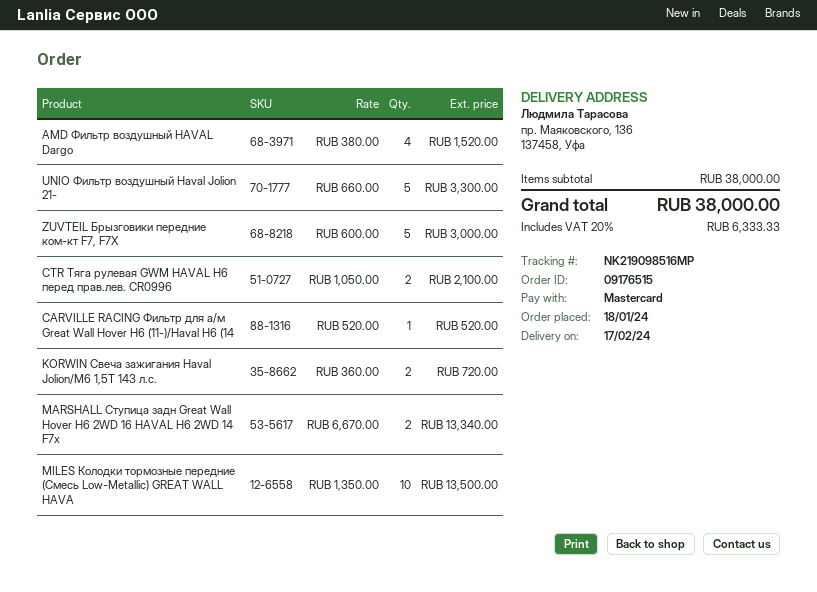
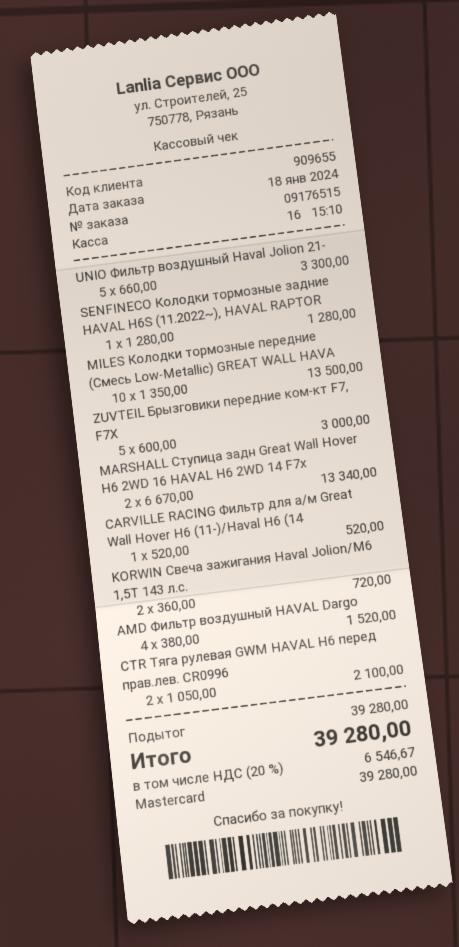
SENFINECO Колодки тормозные задние HAVAL H6S (11.2022~), HAVAL RAPTOR: none -> 1 x 1280.00 = 1280.00
subtotal: 38000.00 -> 39280.00
tax: 20% = 6333.33 -> 20% = 6546.67
total: 38000.00 -> 39280.00

